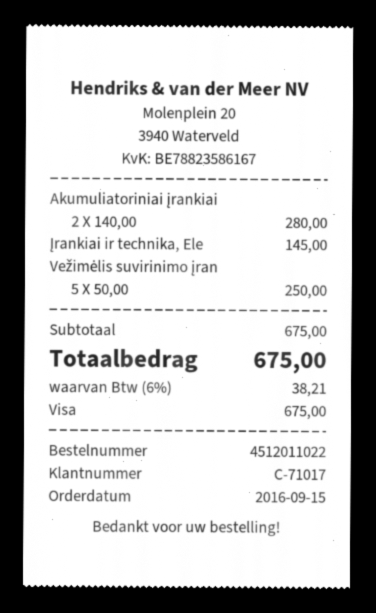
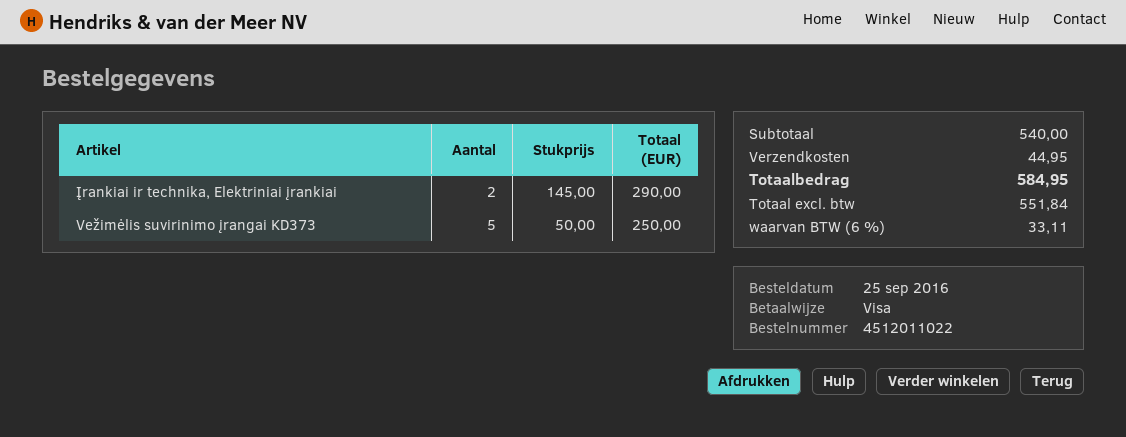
order date: 2016-09-15 -> 2016-09-25
Akumuliatoriniai įrankiai: 2 x 140.00 = 280.00 -> none
Įrankiai ir technika, Ele: 1 x 145.00 = 145.00 -> 2 x 145.00 = 290.00
subtotal: 675.00 -> 540.00
shipping: none -> 44.95
tax: 6% = 38.21 -> 6% = 33.11
total: 675.00 -> 584.95

